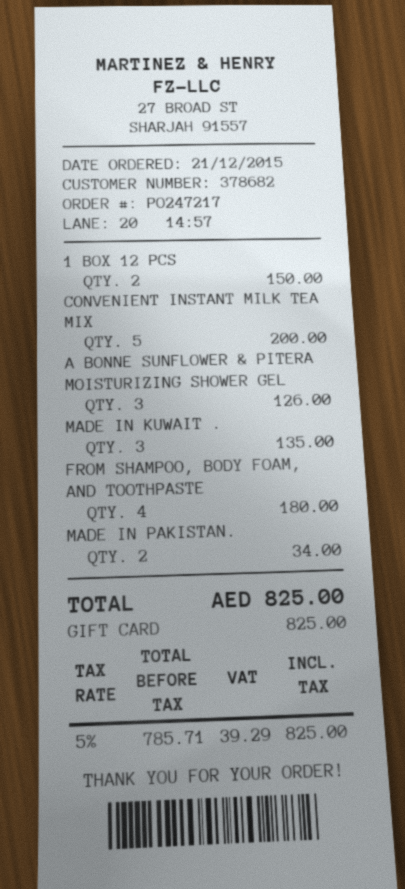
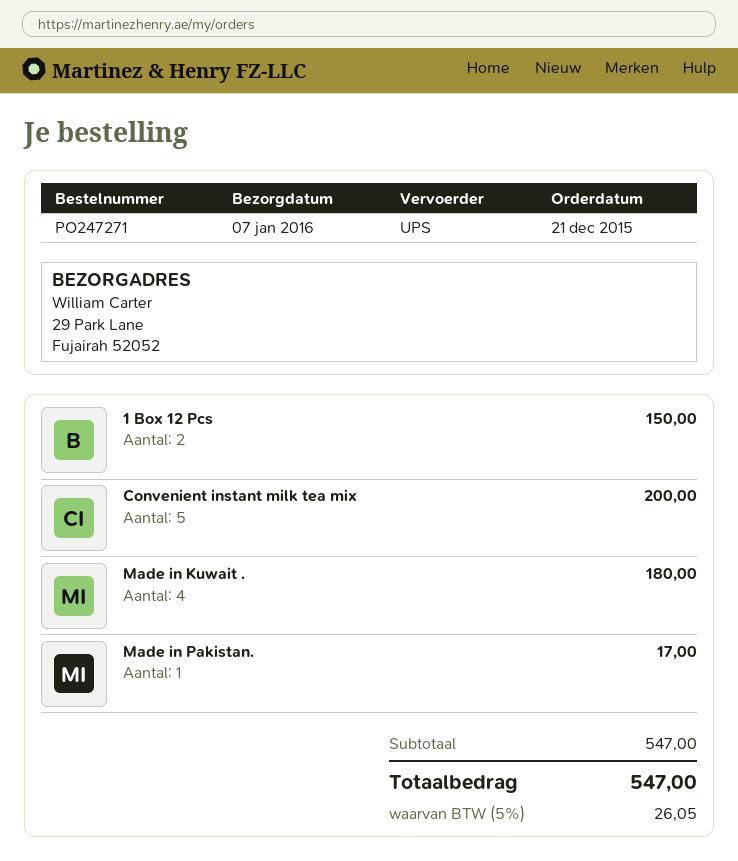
order number: PO247217 -> PO247271
A BONNE SUNFLOWER & PITERA MOISTURIZING SHOWER GEL: 3 for 126.00 -> none
MADE IN KUWAIT .: 3 for 135.00 -> 4 for 180.00
FROM SHAMPOO, BODY FOAM, AND TOOTHPASTE: 4 for 180.00 -> none
MADE IN PAKISTAN.: 2 for 34.00 -> 1 for 17.00
tax: 5% = 39.29 -> 5% = 26.05
total: 825.00 -> 547.00

